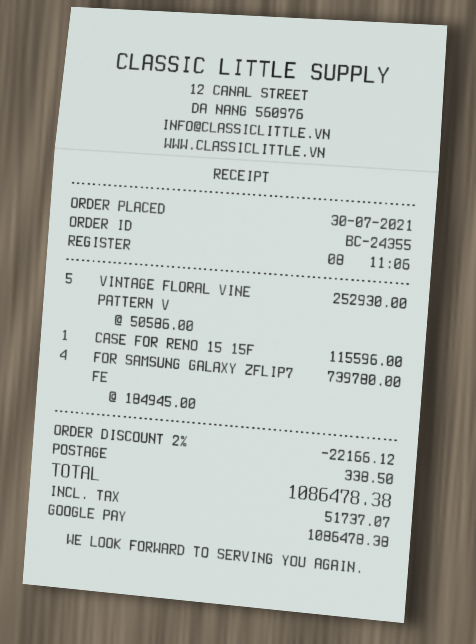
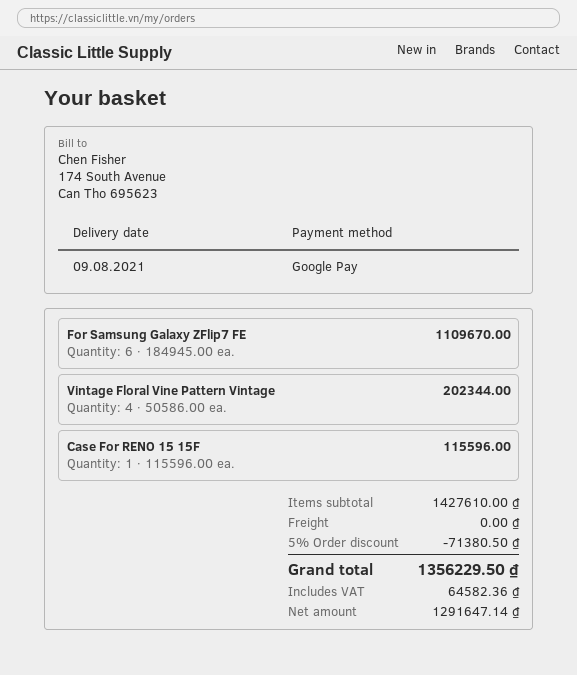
VINTAGE FLORAL VINE PATTERN V: 5 x 50586.00 = 252930.00 -> 4 x 50586.00 = 202344.00
FOR SAMSUNG GALAXY ZFLIP7 FE: 4 x 184945.00 = 739780.00 -> 6 x 184945.00 = 1109670.00
discount: 2% = 22166.12 -> 5% = 71380.50
shipping: 338.50 -> 0.00
tax: 51737.07 -> 64582.36
total: 1086478.38 -> 1356229.50

